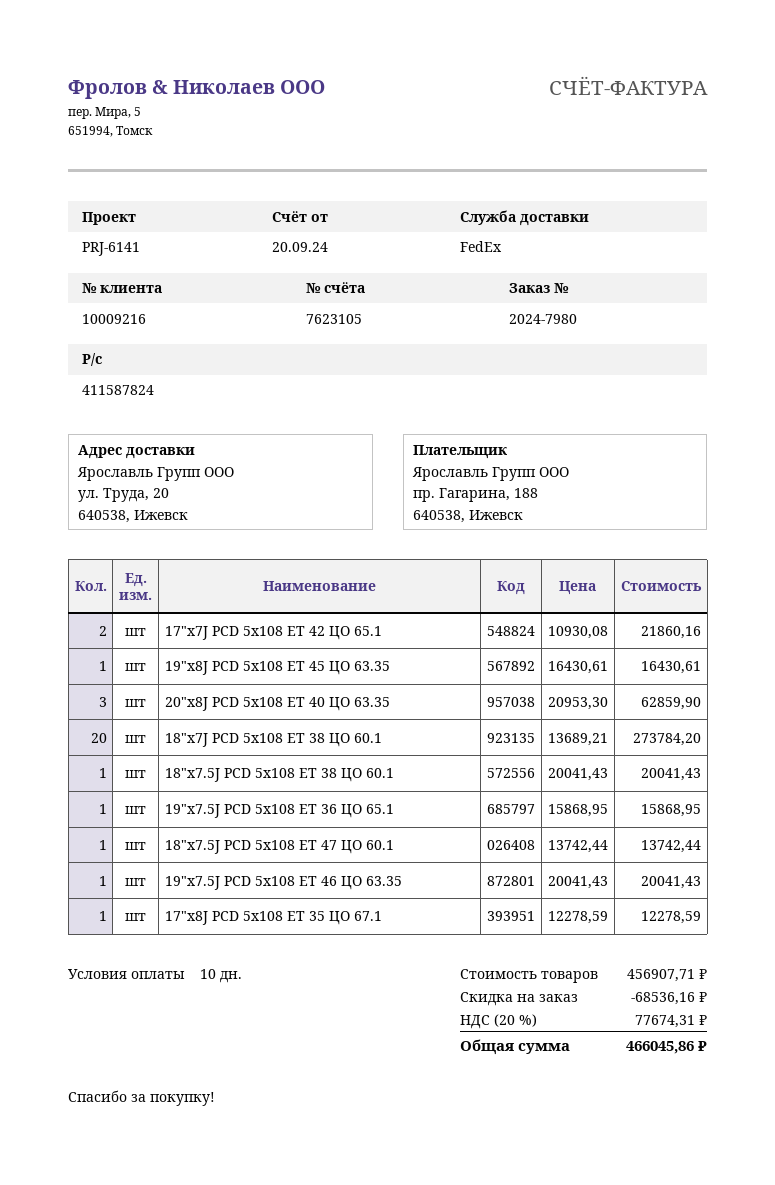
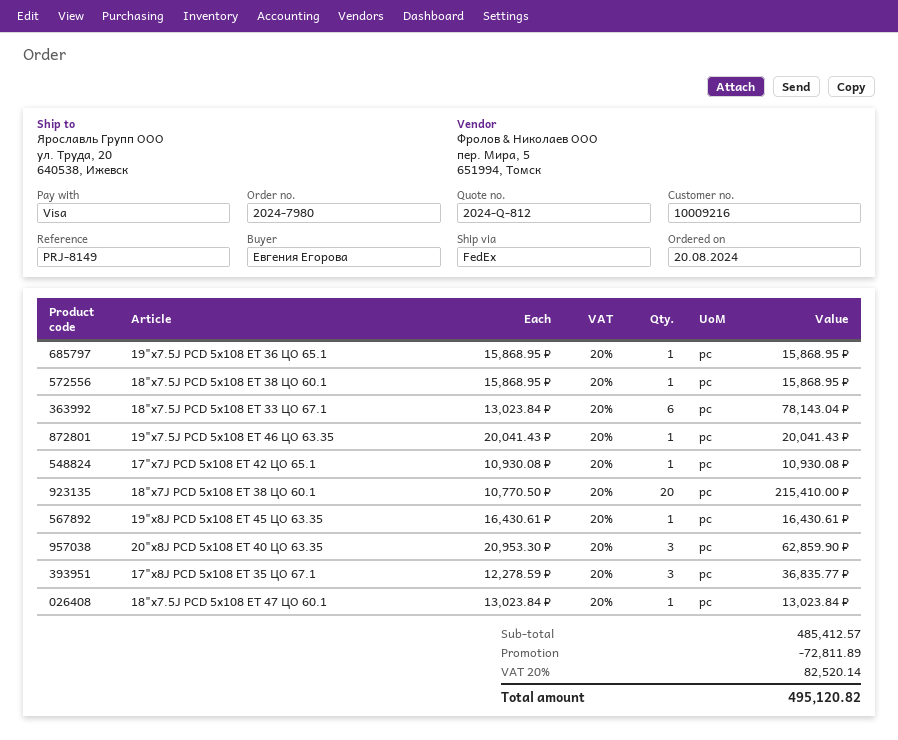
reference: PRJ-6141 -> PRJ-8149
17"x7J PCD 5x108 ЕТ 42 ЦО 65.1: 2 x 10930.08 = 21860.16 -> 1 x 10930.08 = 10930.08
18"x7J PCD 5x108 ЕТ 38 ЦО 60.1: 20 x 13689.21 = 273784.20 -> 20 x 10770.50 = 215410.00
18"x7.5J PCD 5x108 ЕТ 38 ЦО 60.1: 1 x 20041.43 = 20041.43 -> 1 x 15868.95 = 15868.95
18"x7.5J PCD 5x108 ЕТ 47 ЦО 60.1: 1 x 13742.44 = 13742.44 -> 1 x 13023.84 = 13023.84
17"x8J PCD 5x108 ЕТ 35 ЦО 67.1: 1 x 12278.59 = 12278.59 -> 3 x 12278.59 = 36835.77
18"x7.5J PCD 5x108 ЕТ 33 ЦО 67.1: none -> 6 x 13023.84 = 78143.04
subtotal: 456907.71 -> 485412.57
discount: 68536.16 -> 72811.89
tax: 20% = 77674.31 -> 20% = 82520.14
total: 466045.86 -> 495120.82

